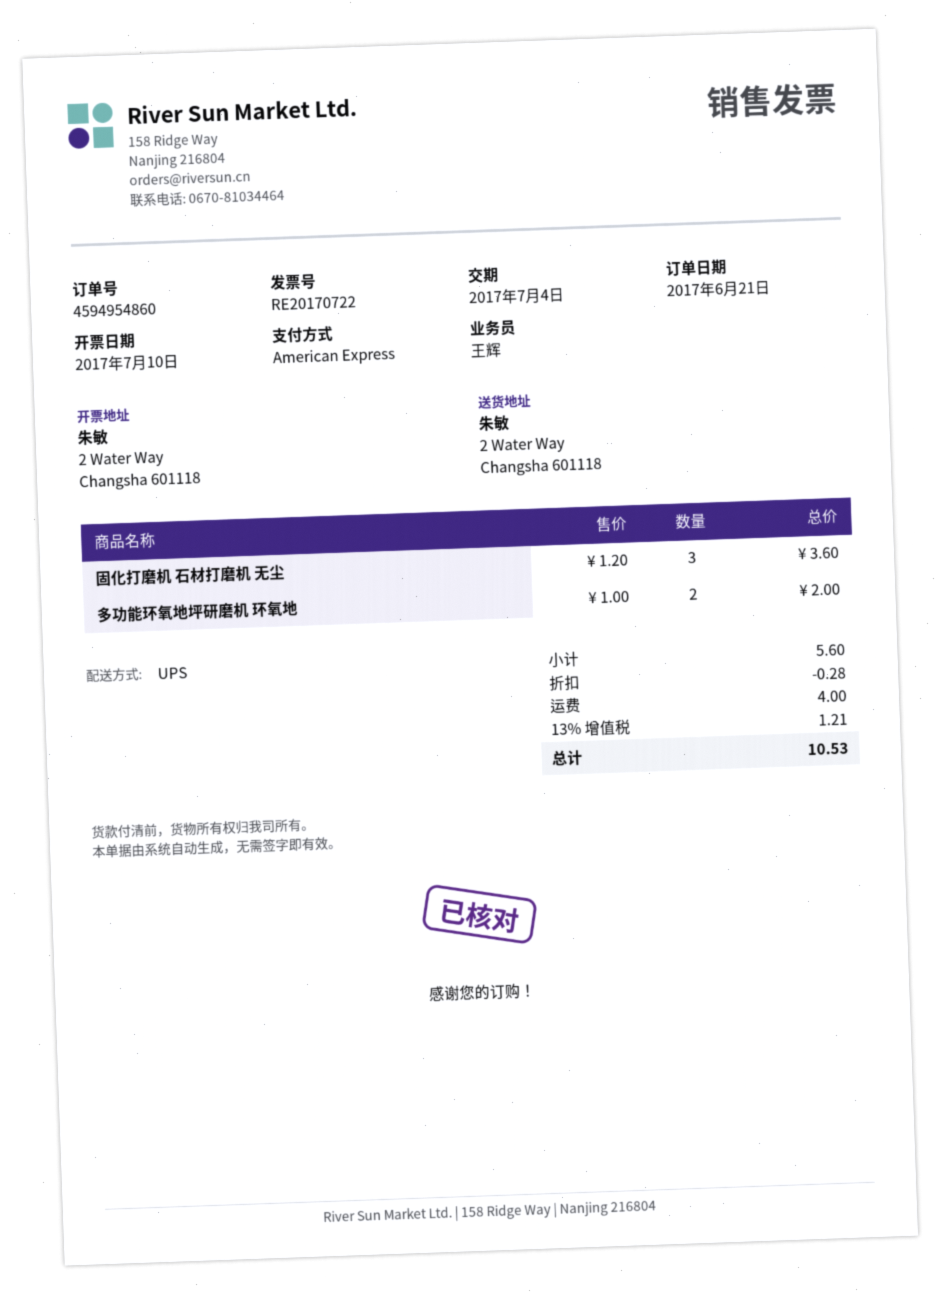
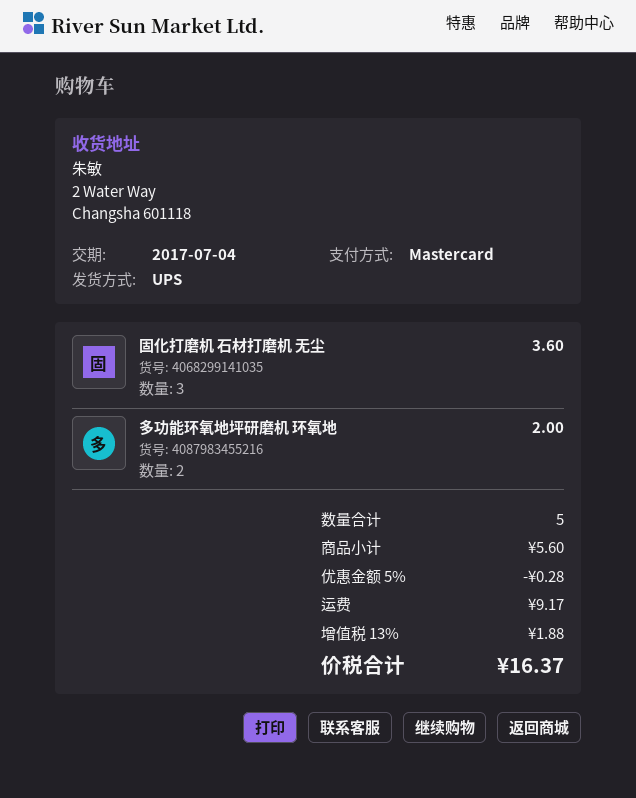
payment method: American Express -> Mastercard
shipping: 4.00 -> 9.17
tax: 13% = 1.21 -> 13% = 1.88
total: 10.53 -> 16.37

